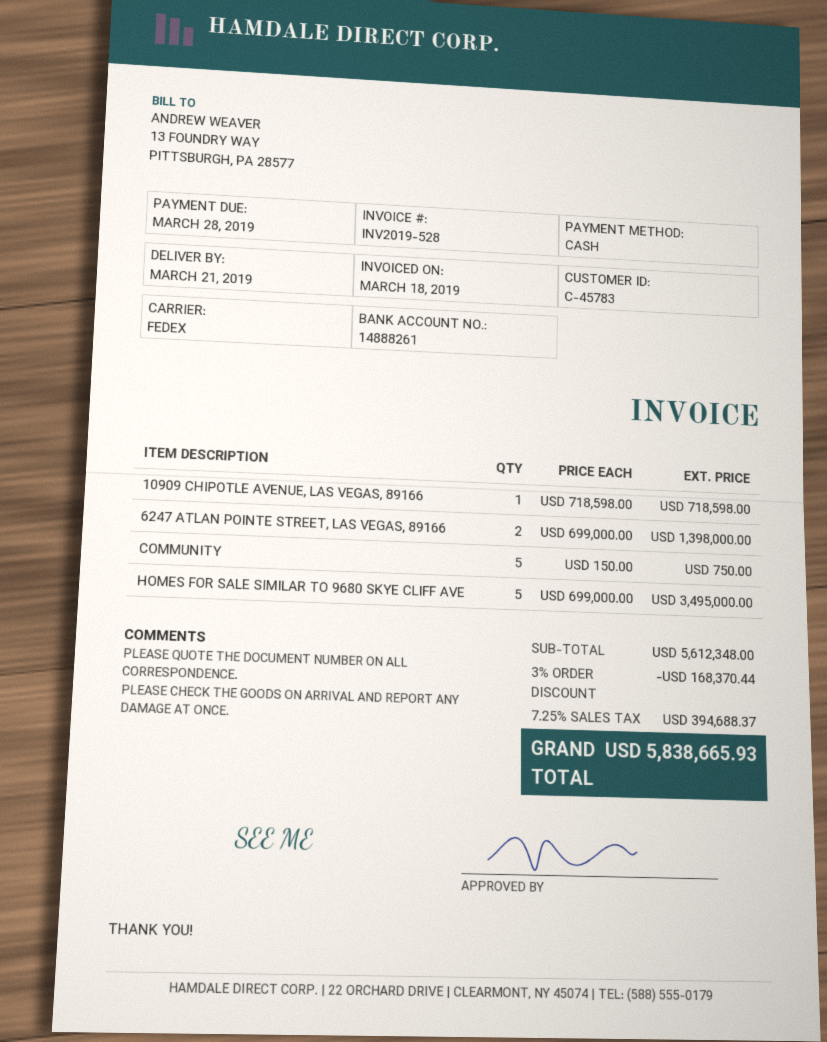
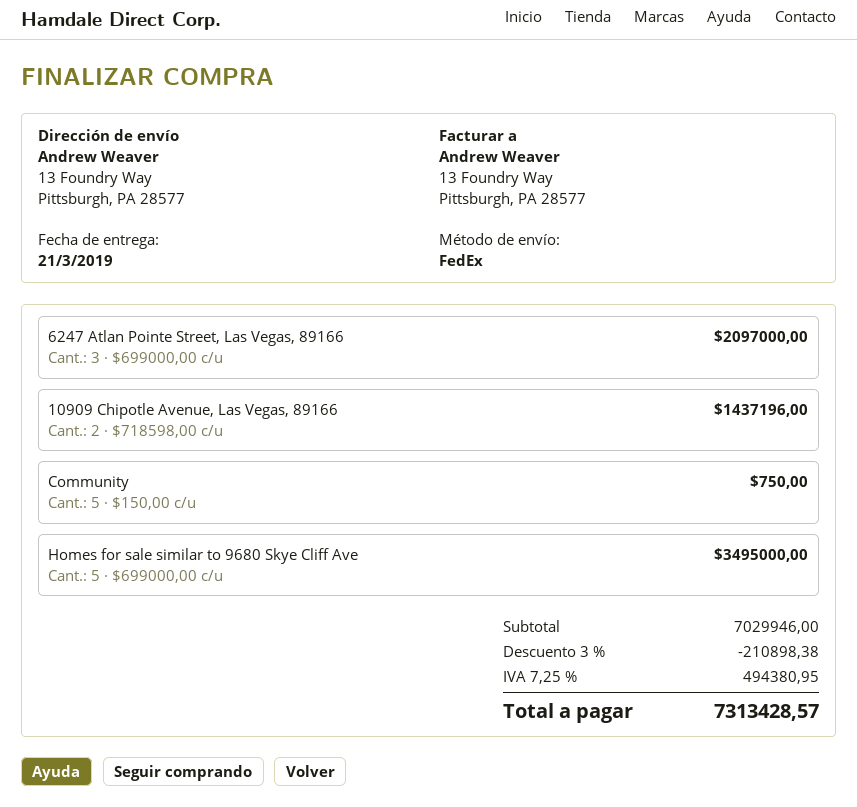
10909 CHIPOTLE AVENUE, LAS VEGAS, 89166: 1 x 718598.00 = 718598.00 -> 2 x 718598.00 = 1437196.00
6247 ATLAN POINTE STREET, LAS VEGAS, 89166: 2 x 699000.00 = 1398000.00 -> 3 x 699000.00 = 2097000.00
subtotal: 5612348.00 -> 7029946.00
discount: 3% = 168370.44 -> 3% = 210898.38
tax: 7.25% = 394688.37 -> 7.25% = 494380.95
total: 5838665.93 -> 7313428.57

